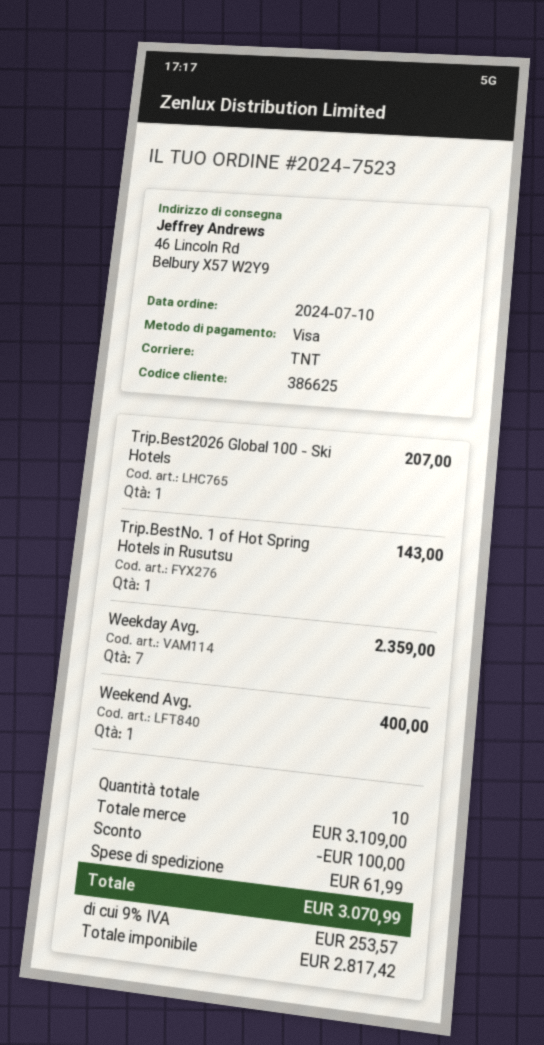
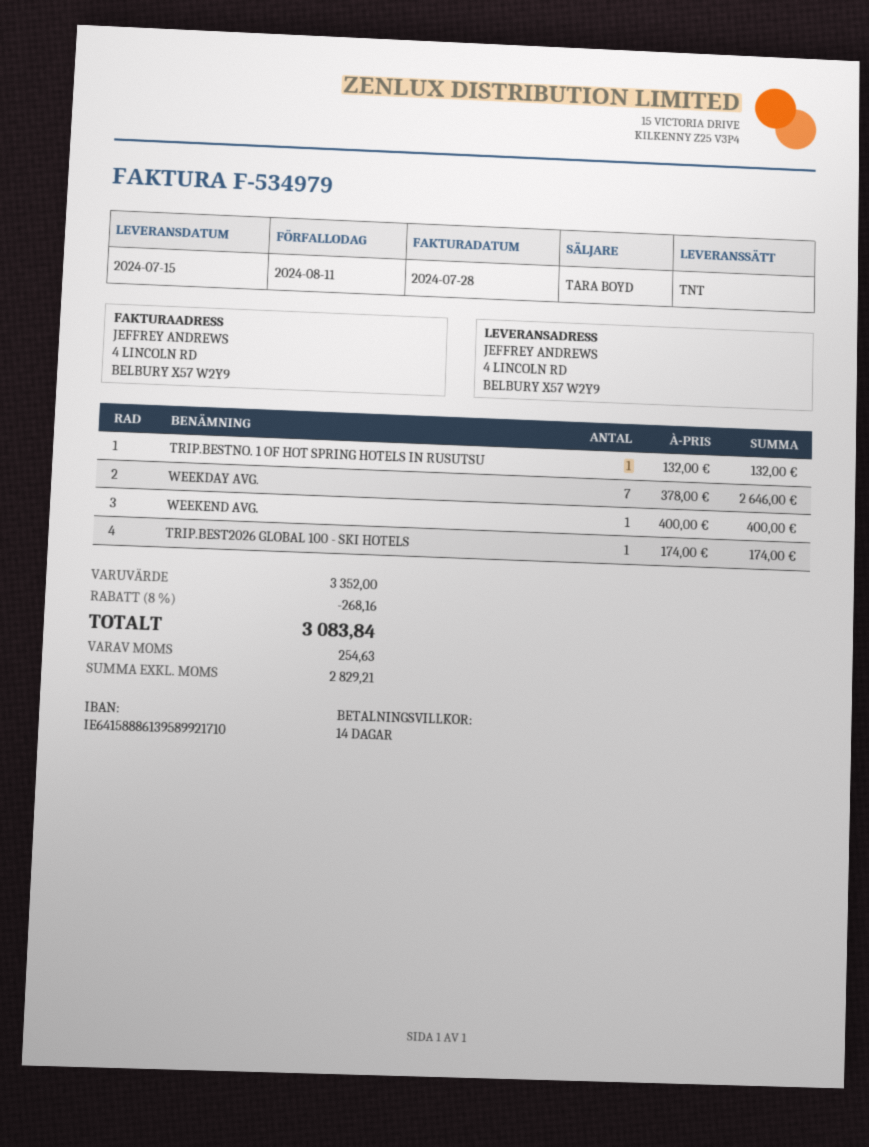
ship to: 46 Lincoln Rd, Belbury X57 W2Y9 -> 4 LINCOLN RD, BELBURY X57 W2Y9
Trip.Best2026 Global 100 - Ski Hotels: 1 for 207.00 -> 1 for 174.00
Trip.BestNo. 1 of Hot Spring Hotels in Rusutsu: 1 for 143.00 -> 1 for 132.00
Weekday Avg.: 7 for 2359.00 -> 7 for 2646.00
subtotal: 3109.00 -> 3352.00
discount: 100.00 -> 268.16
shipping: 61.99 -> none
net: 2817.42 -> 2829.21
tax: 253.57 -> 254.63
total: 3070.99 -> 3083.84

